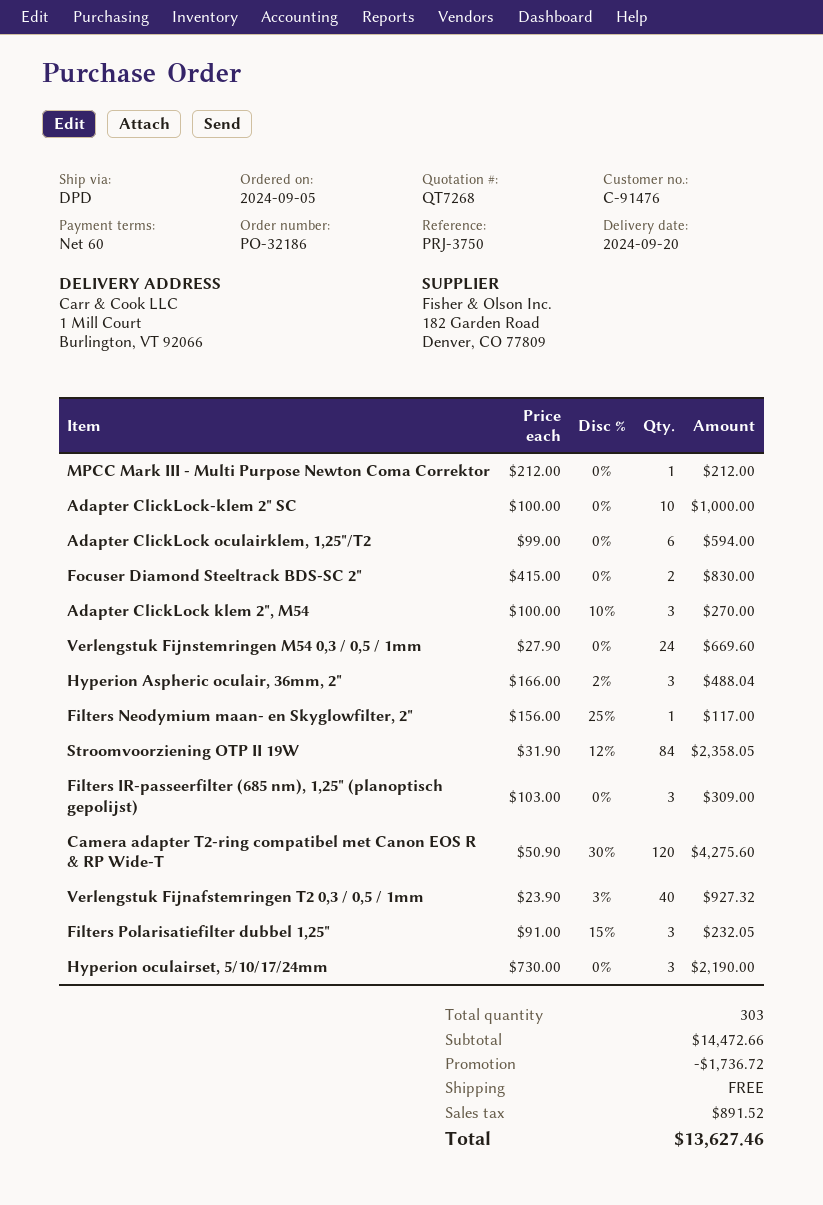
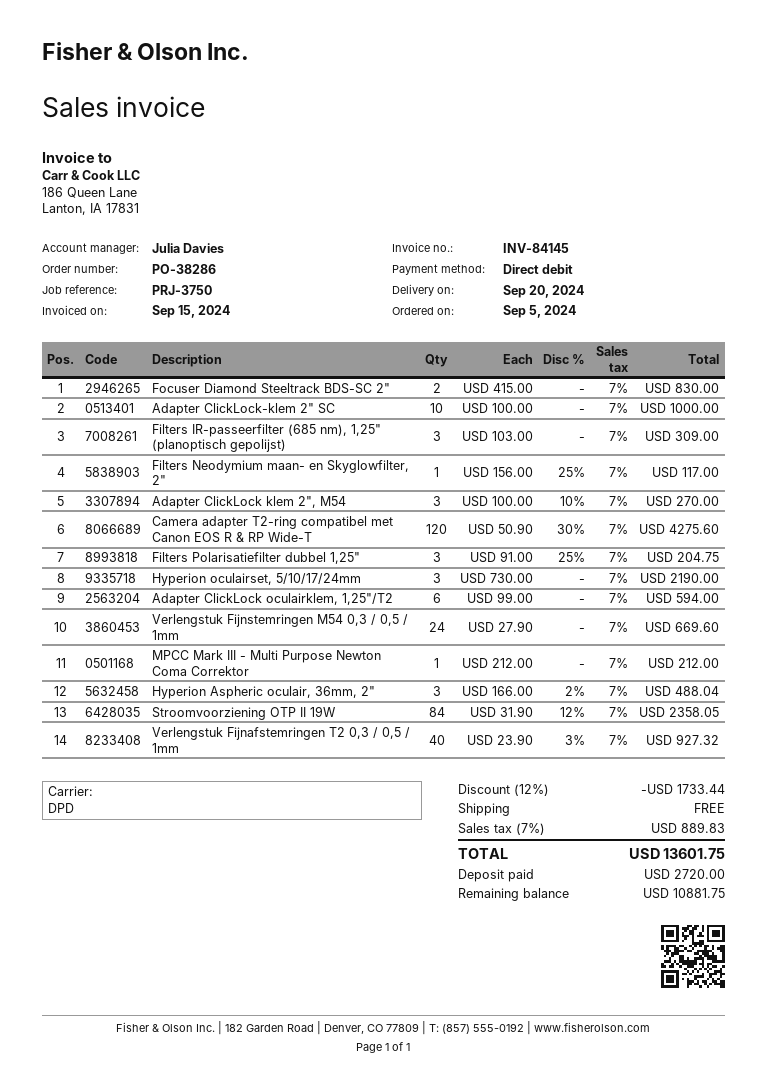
order number: PO-32186 -> PO-38286
Filters Polarisatiefilter dubbel 1,25": 3 x 91.00 - 15% = 232.05 -> 3 x 91.00 - 25% = 204.75
discount: 1736.72 -> 1733.44
tax: 891.52 -> 889.83
total: 13627.46 -> 13601.75

